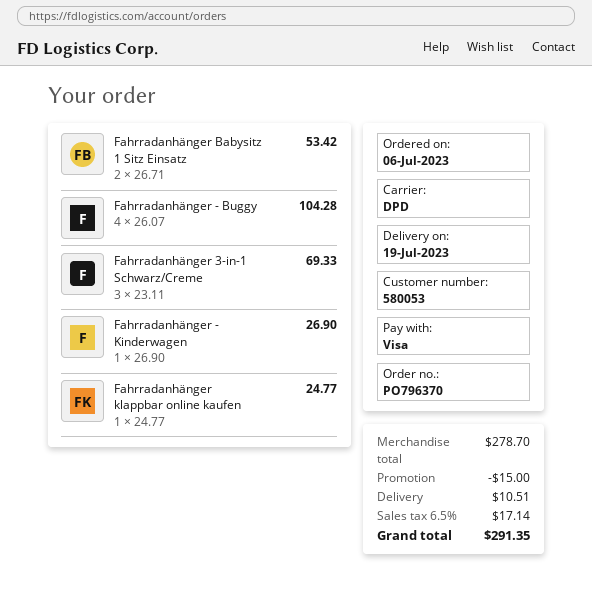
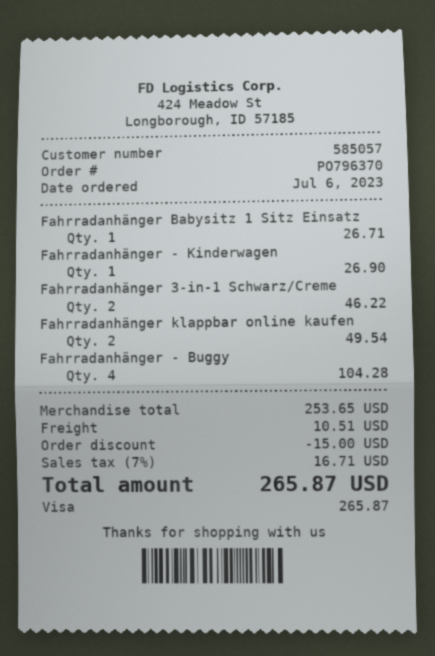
customer number: 580053 -> 585057
Fahrradanhänger Babysitz 1 Sitz Einsatz: 2 for 53.42 -> 1 for 26.71
Fahrradanhänger 3-in-1 Schwarz/Creme: 3 for 69.33 -> 2 for 46.22
Fahrradanhänger klappbar online kaufen: 1 for 24.77 -> 2 for 49.54
subtotal: 278.70 -> 253.65
tax: 6.5% = 17.14 -> 7% = 16.71
total: 291.35 -> 265.87

